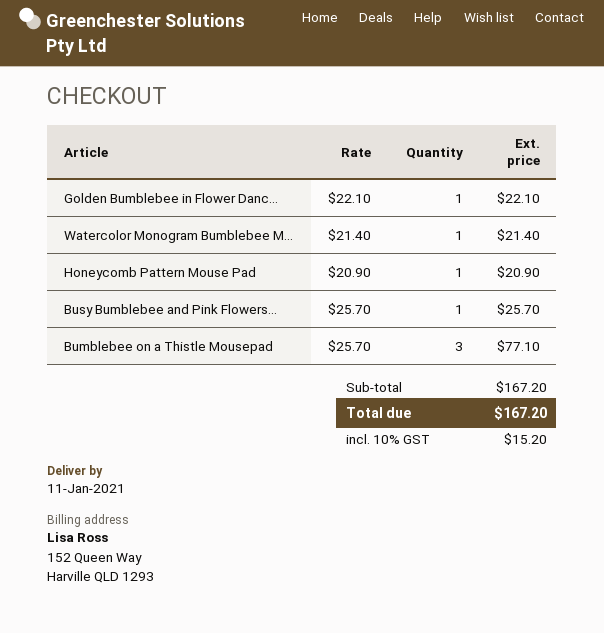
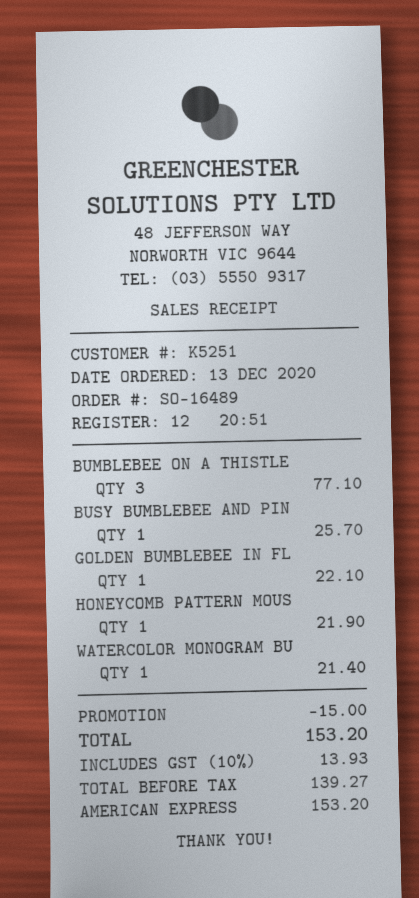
Honeycomb Pattern Mouse Pad: 1 for 20.90 -> 1 for 21.90
discount: none -> 15.00
tax: 10% = 15.20 -> 10% = 13.93
total: 167.20 -> 153.20

